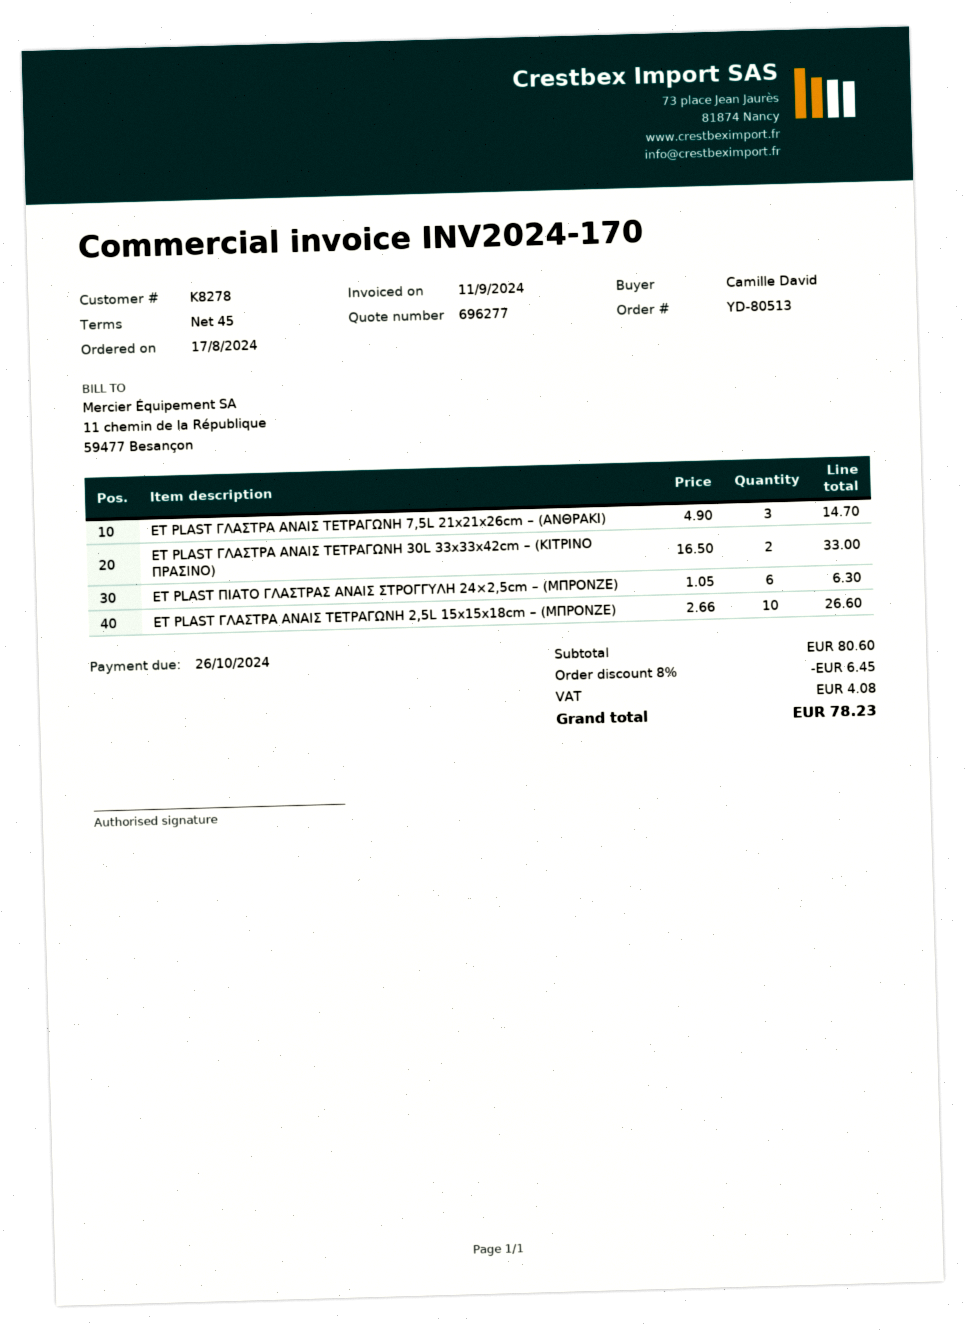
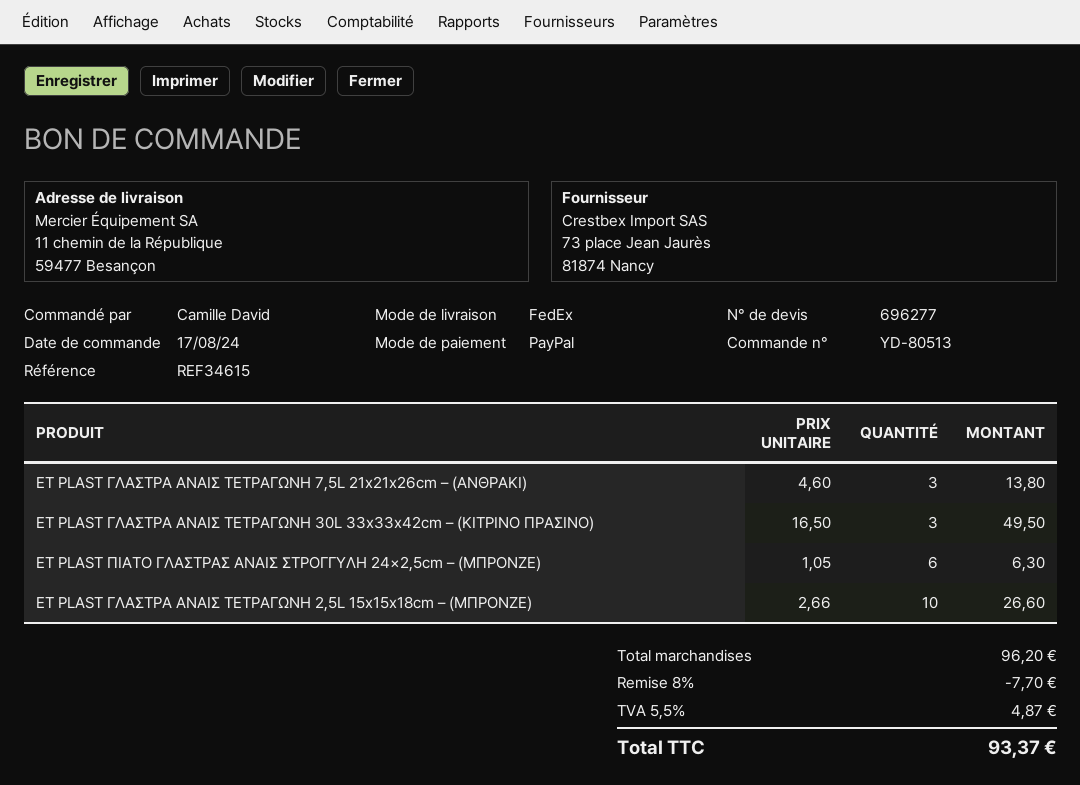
ET PLAST ΓΛΑΣΤΡΑ ΑΝΑΙΣ ΤΕΤΡΑΓΩΝΗ 7,5L 21x21x26cm – (ΑΝΘΡΑΚΙ): 3 x 4.90 = 14.70 -> 3 x 4.60 = 13.80
ET PLAST ΓΛΑΣΤΡΑ ΑΝΑΙΣ ΤΕΤΡΑΓΩΝΗ 30L 33x33x42cm – (ΚΙΤΡΙΝΟ ΠΡΑΣΙΝΟ): 2 x 16.50 = 33.00 -> 3 x 16.50 = 49.50
subtotal: 80.60 -> 96.20
discount: 8% = 6.45 -> 8% = 7.70
tax: 4.08 -> 4.87
total: 78.23 -> 93.37

